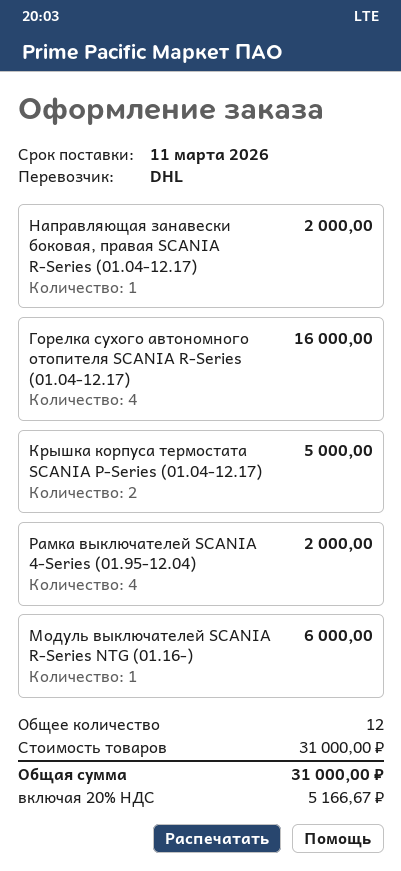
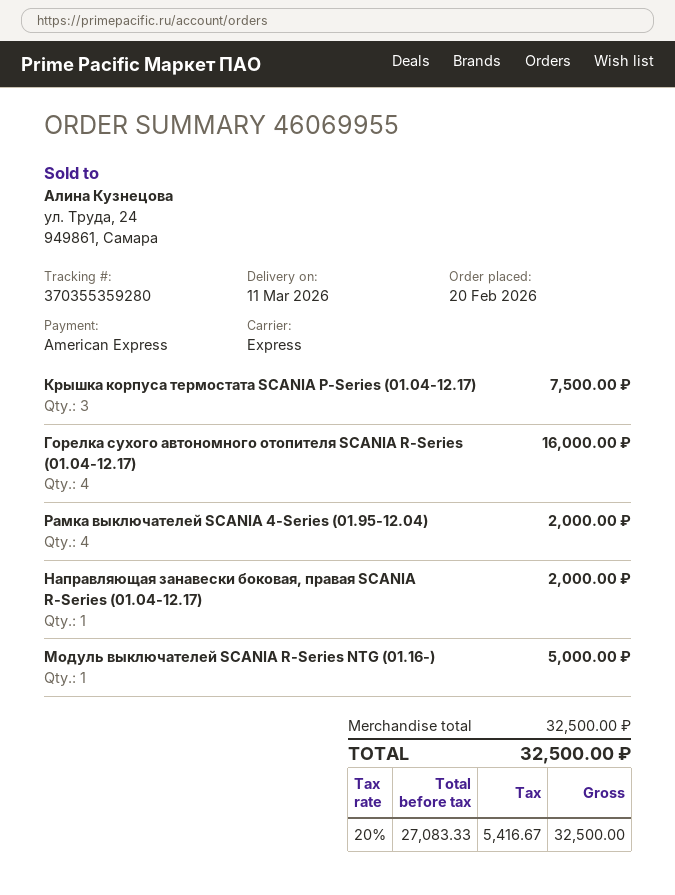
shipping method: DHL -> express
Крышка корпуса термостата SCANIA P-Series (01.04-12.17): 2 for 5000.00 -> 3 for 7500.00
Модуль выключателей SCANIA R-Series NTG (01.16-): 1 for 6000.00 -> 1 for 5000.00
subtotal: 31000.00 -> 32500.00
tax: 20% = 5166.67 -> 20% = 5416.67
total: 31000.00 -> 32500.00

